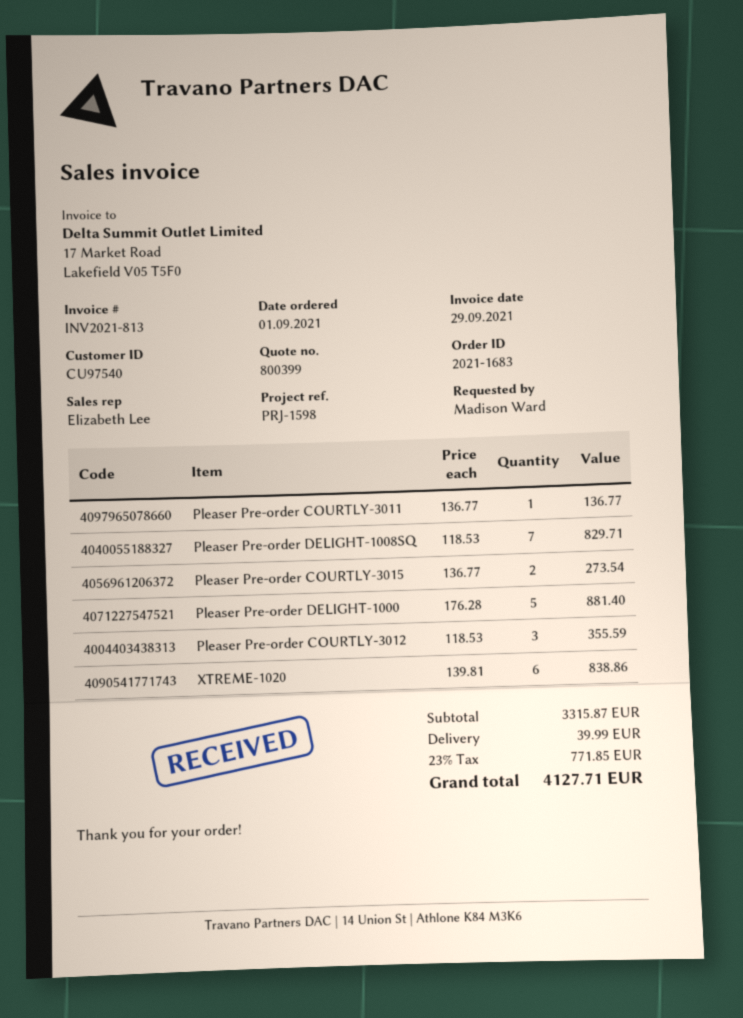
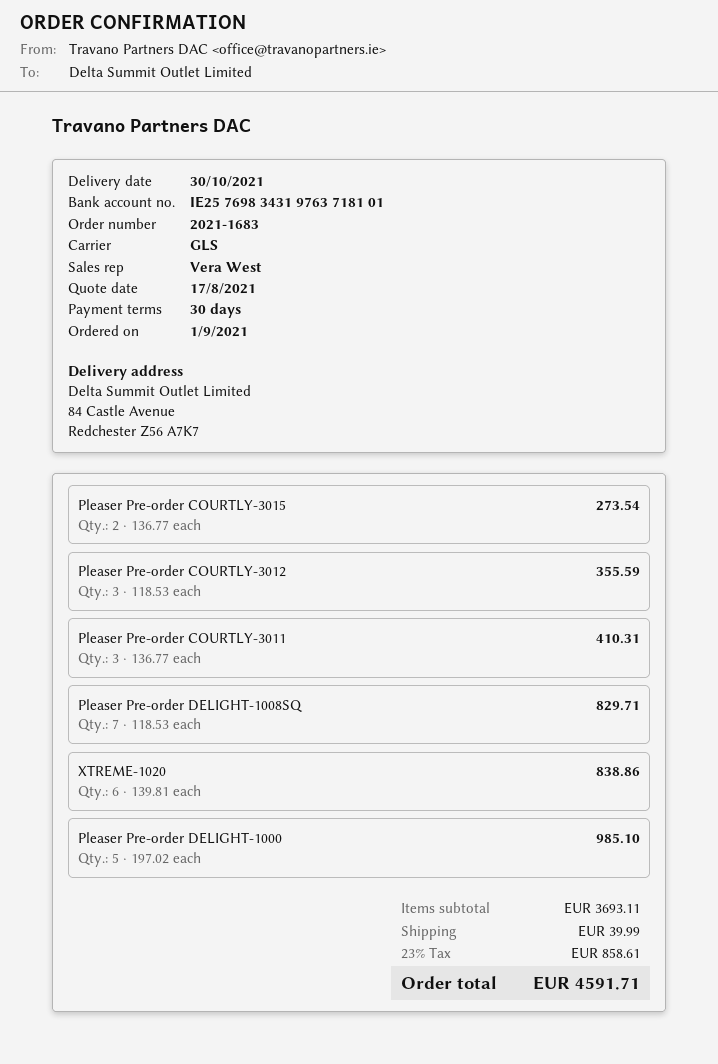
sales rep: Elizabeth Lee -> Vera West
Pleaser Pre-order COURTLY-3011: 1 x 136.77 = 136.77 -> 3 x 136.77 = 410.31
Pleaser Pre-order DELIGHT-1000: 5 x 176.28 = 881.40 -> 5 x 197.02 = 985.10
subtotal: 3315.87 -> 3693.11
tax: 23% = 771.85 -> 23% = 858.61
total: 4127.71 -> 4591.71

